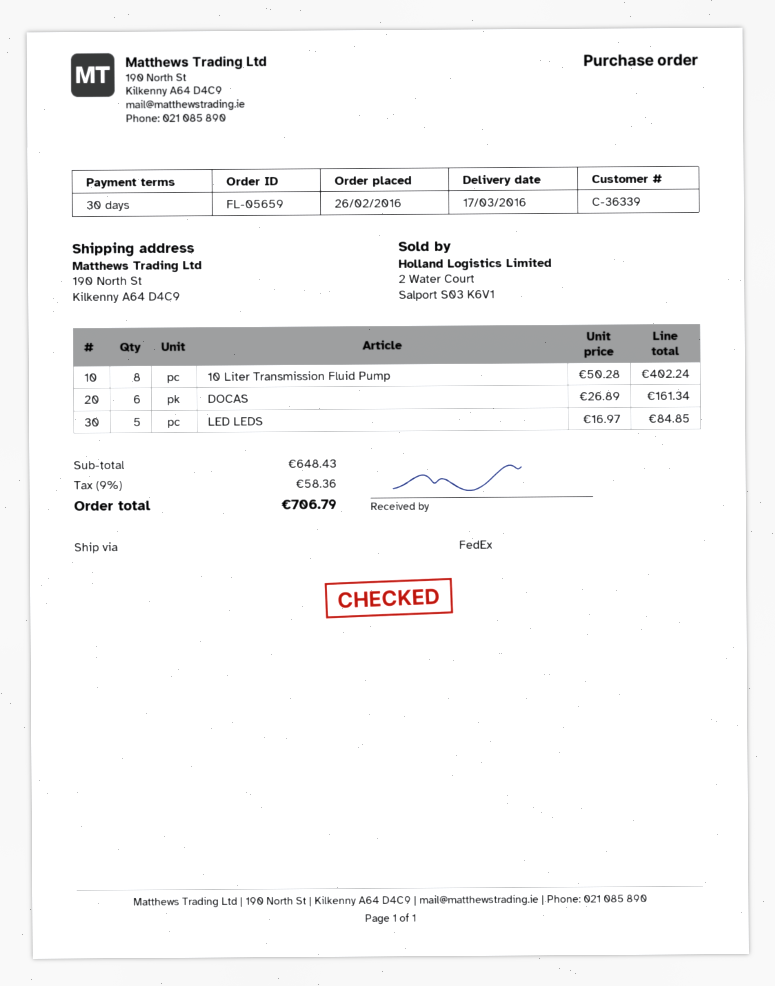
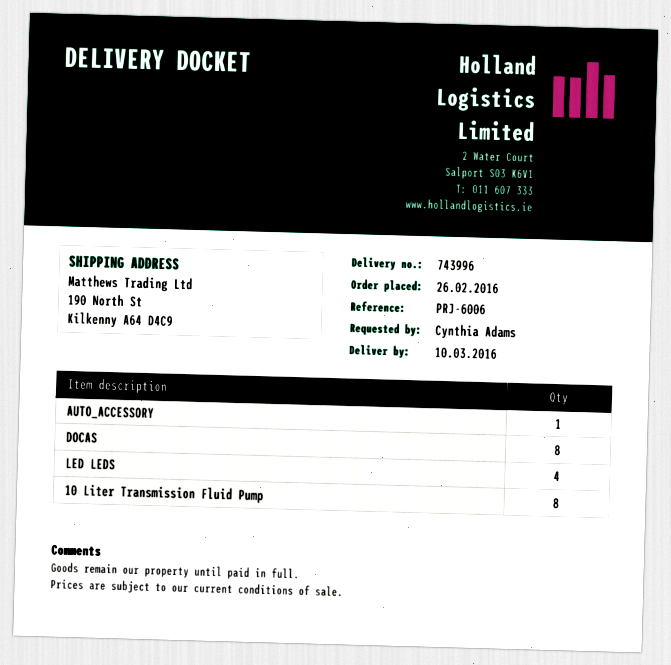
delivery date: 2016-03-17 -> 2016-03-10
DOCAS: 6 -> 8
LED LEDS: 5 -> 4
AUTO_ACCESSORY: none -> 1

